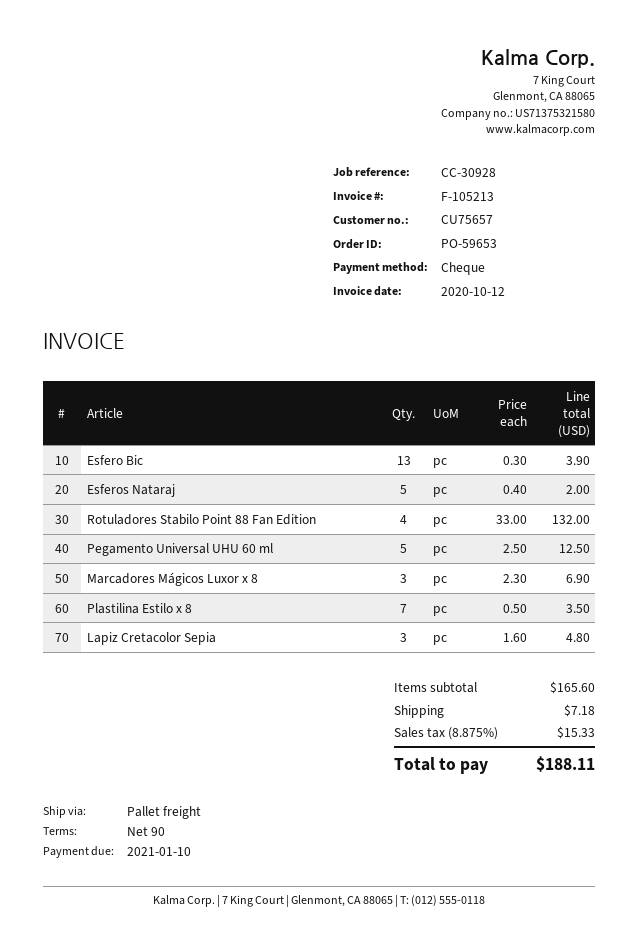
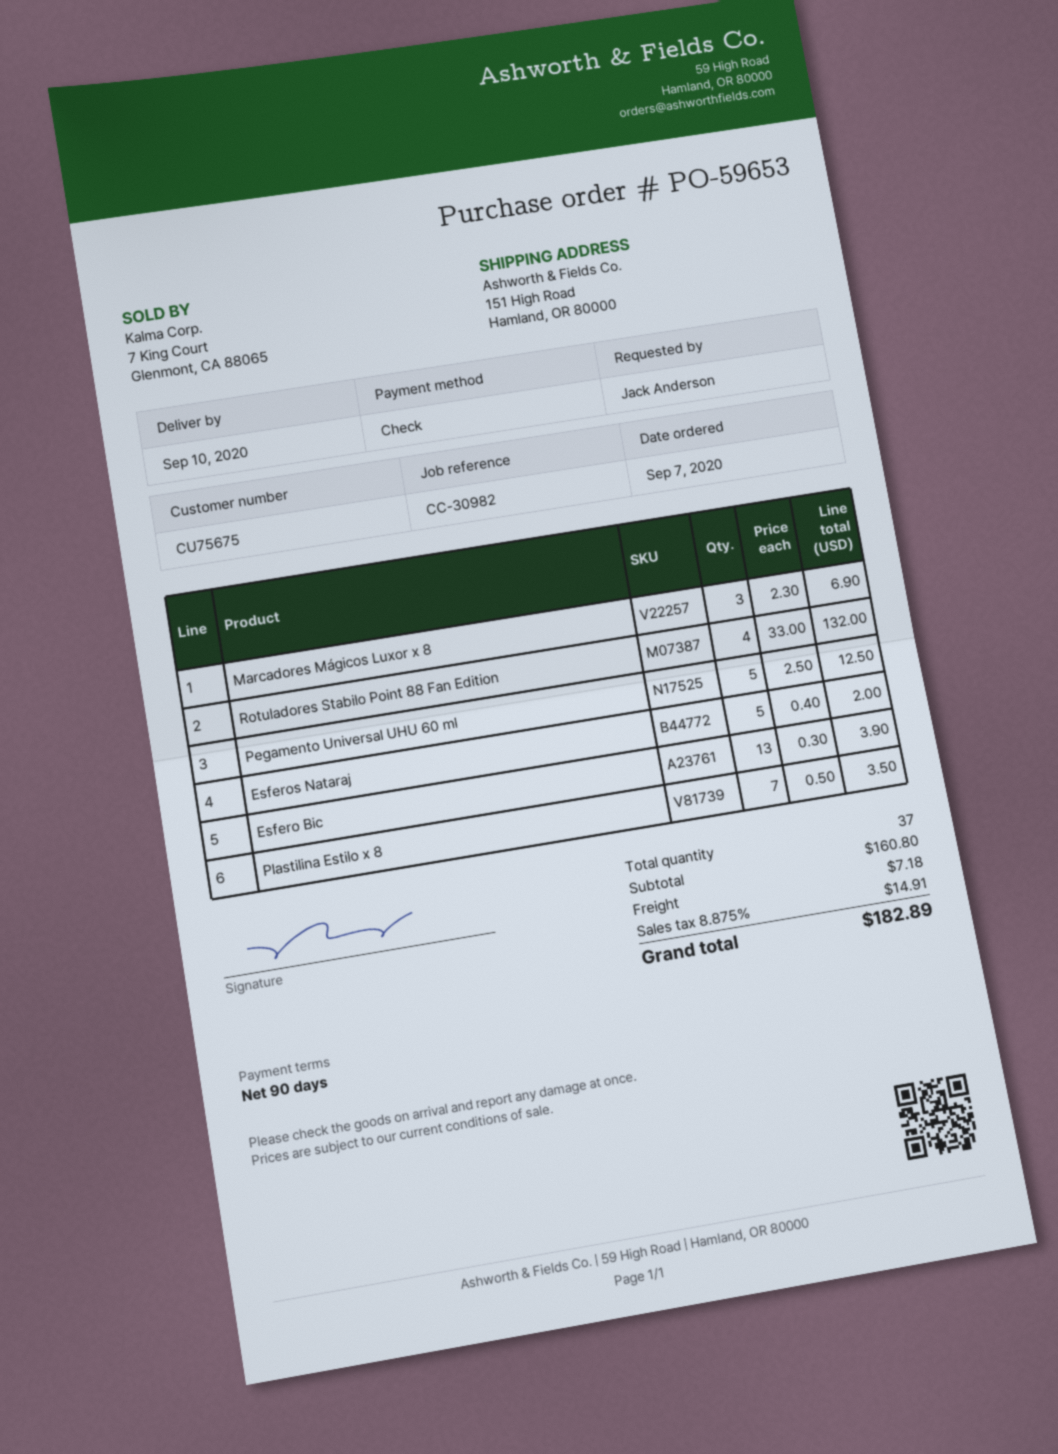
customer number: CU75657 -> CU75675
reference: CC-30928 -> CC-30982
Lapiz Cretacolor Sepia: 3 x 1.60 = 4.80 -> none
subtotal: 165.60 -> 160.80
tax: 8.875% = 15.33 -> 8.875% = 14.91
total: 188.11 -> 182.89

